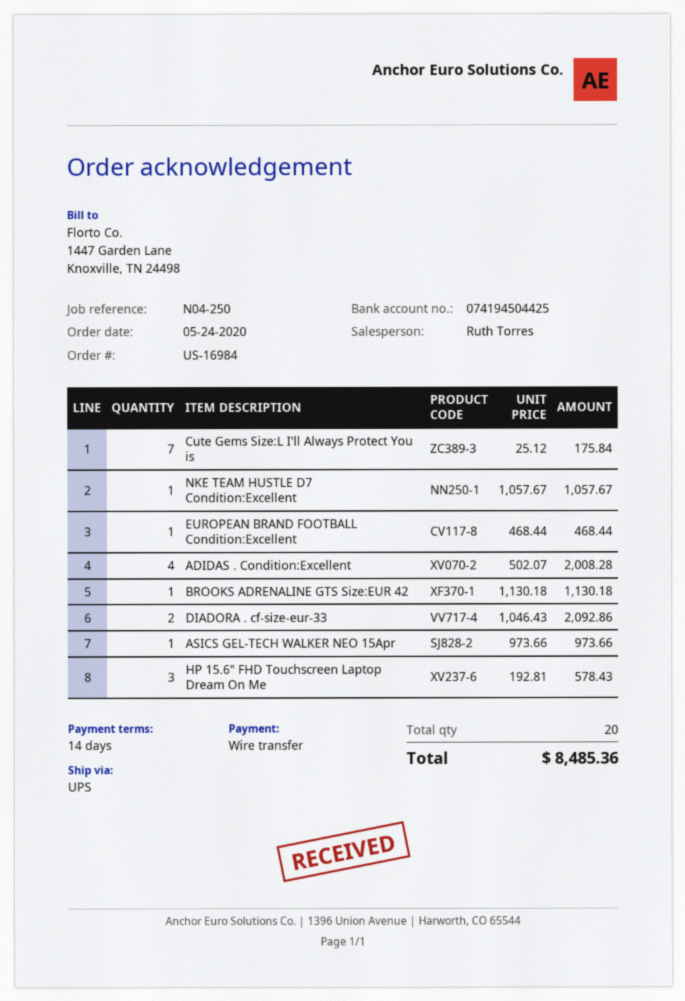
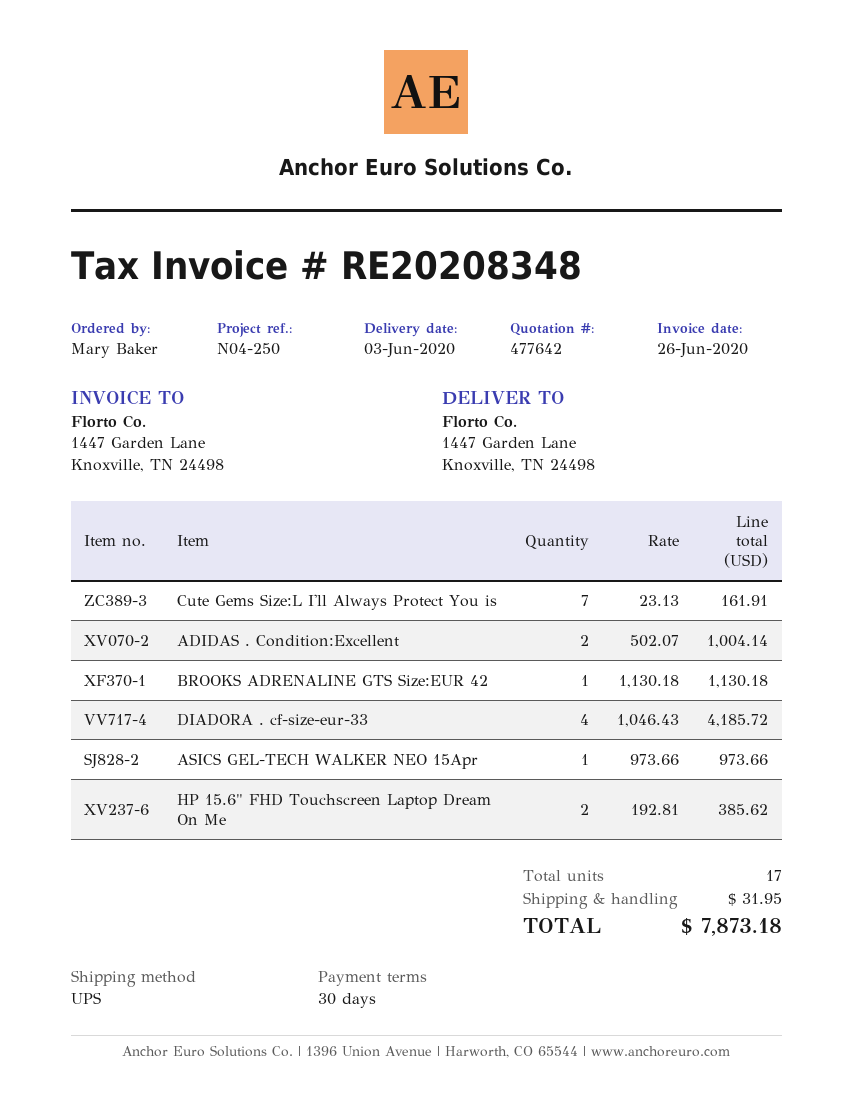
payment terms: 14 days -> 30 days
Cute Gems Size:L I'll Always Protect You is: 7 x 25.12 = 175.84 -> 7 x 23.13 = 161.91
NKE TEAM HUSTLE D7 Condition:Excellent: 1 x 1057.67 = 1057.67 -> none
EUROPEAN BRAND FOOTBALL Condition:Excellent: 1 x 468.44 = 468.44 -> none
ADIDAS . Condition:Excellent: 4 x 502.07 = 2008.28 -> 2 x 502.07 = 1004.14
DIADORA . cf-size-eur-33: 2 x 1046.43 = 2092.86 -> 4 x 1046.43 = 4185.72
HP 15.6" FHD Touchscreen Laptop Dream On Me: 3 x 192.81 = 578.43 -> 2 x 192.81 = 385.62
total quantity: 20 -> 17
shipping: none -> 31.95
total: 8485.36 -> 7873.18

